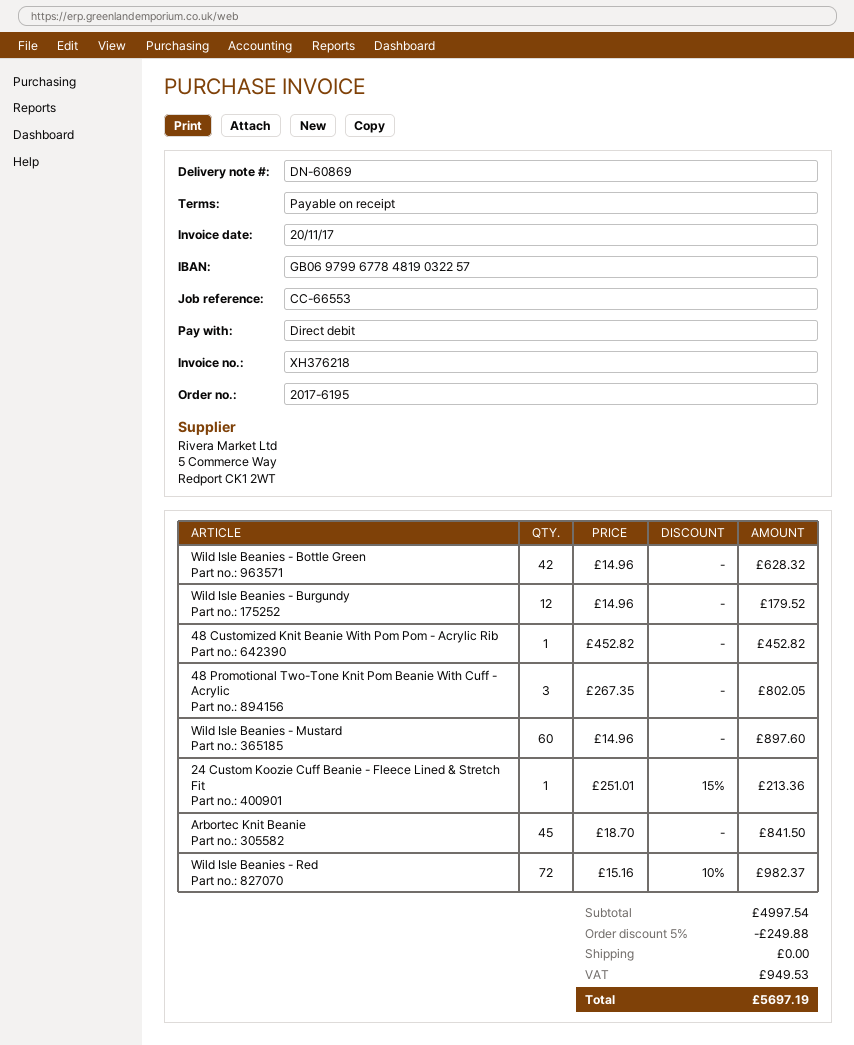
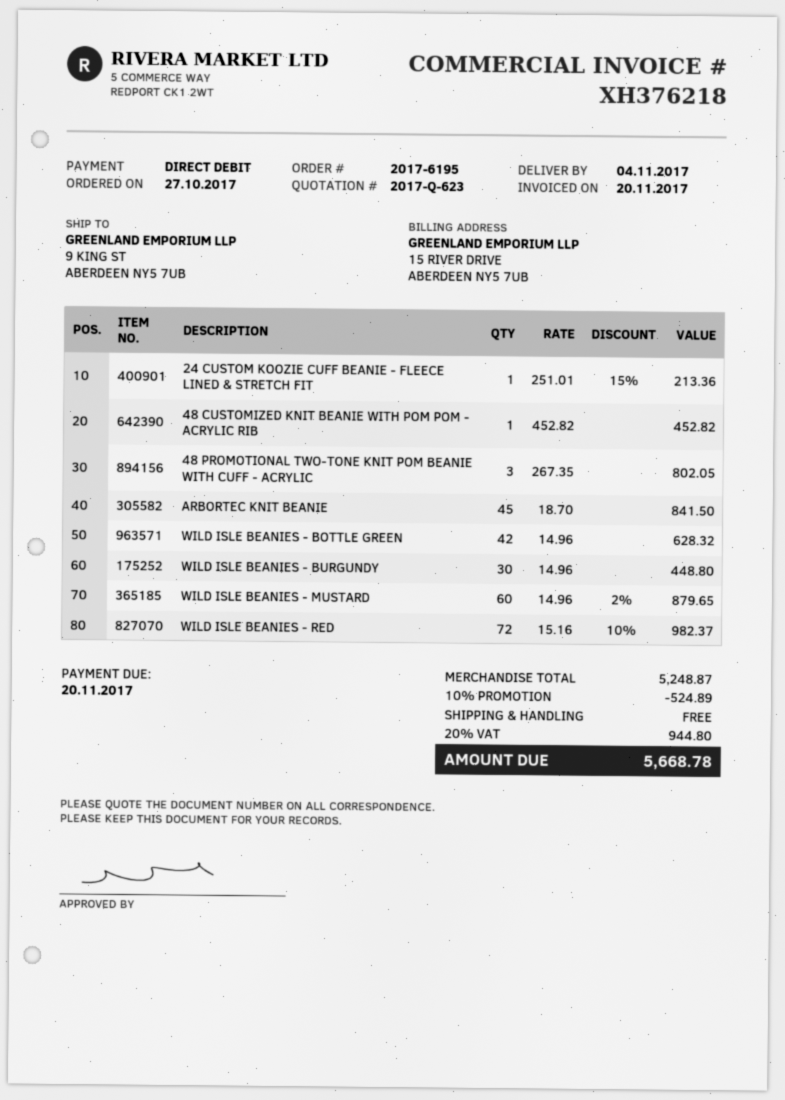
Wild Isle Beanies - Burgundy: 12 x 14.96 = 179.52 -> 30 x 14.96 = 448.80
Wild Isle Beanies - Mustard: 60 x 14.96 = 897.60 -> 60 x 14.96 - 2% = 879.65
subtotal: 4997.54 -> 5248.87
discount: 5% = 249.88 -> 10% = 524.89
tax: 949.53 -> 944.80
total: 5697.19 -> 5668.78

